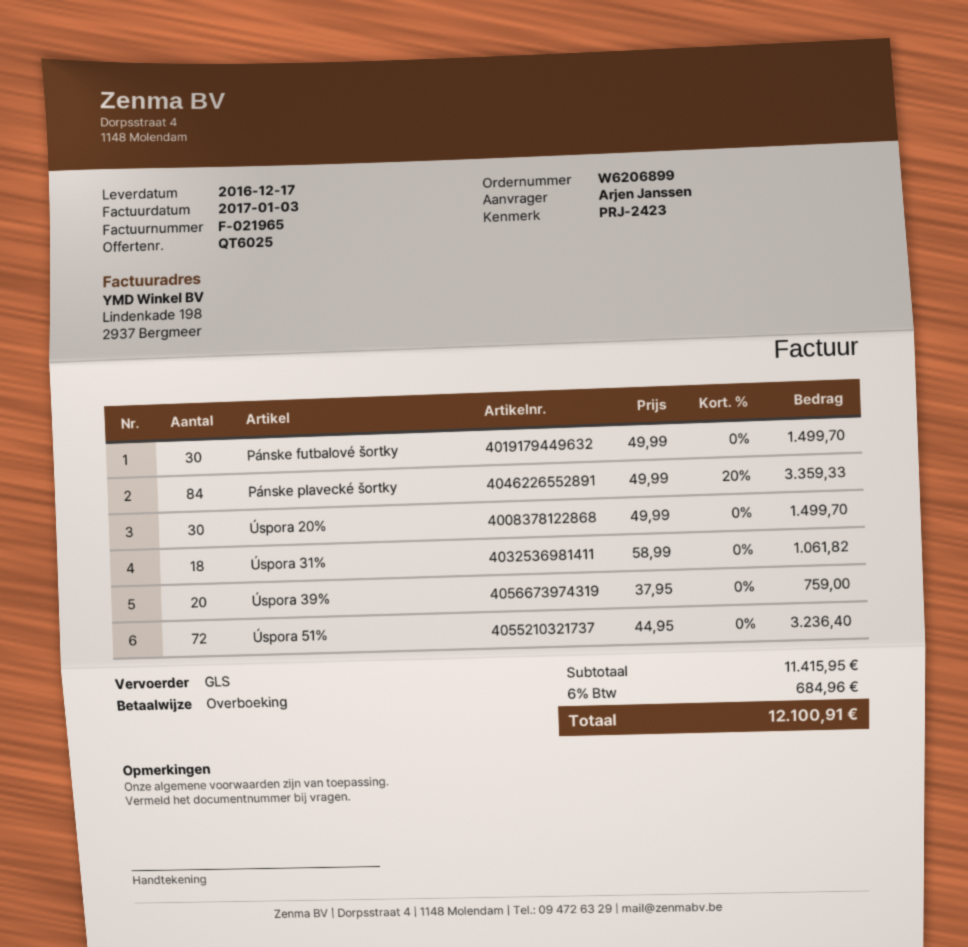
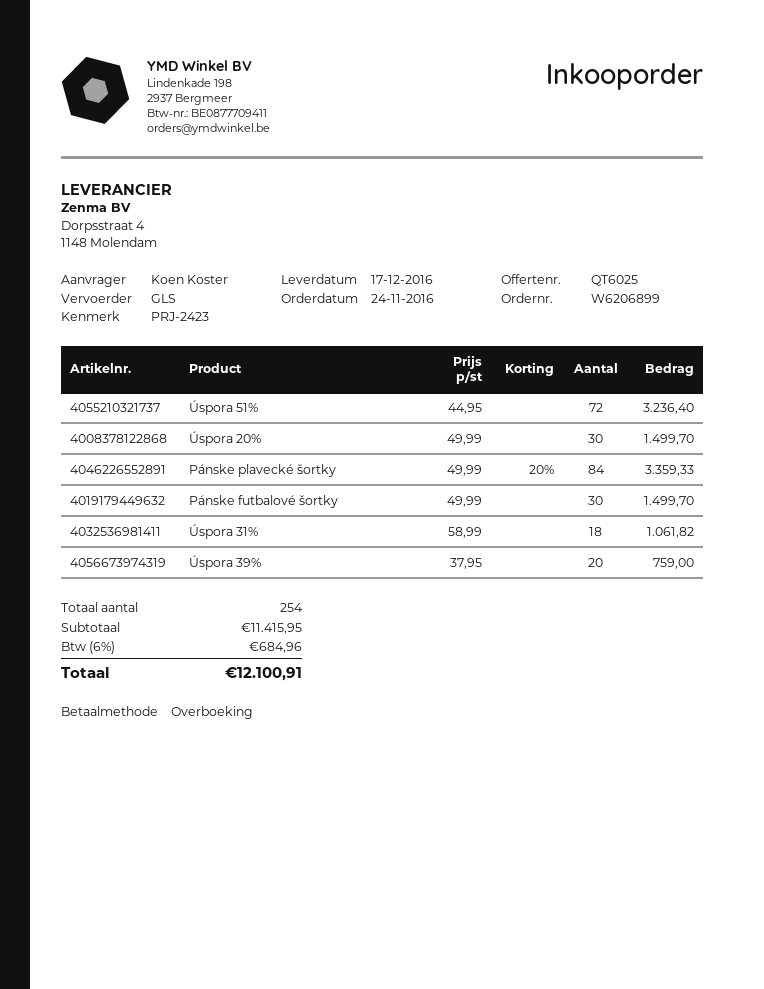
ordered by: Arjen Janssen -> Koen Koster

